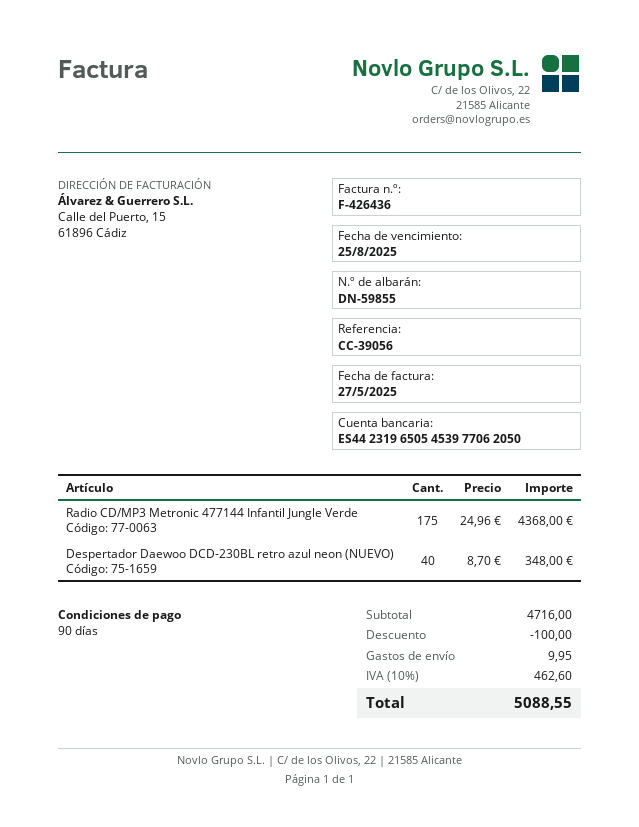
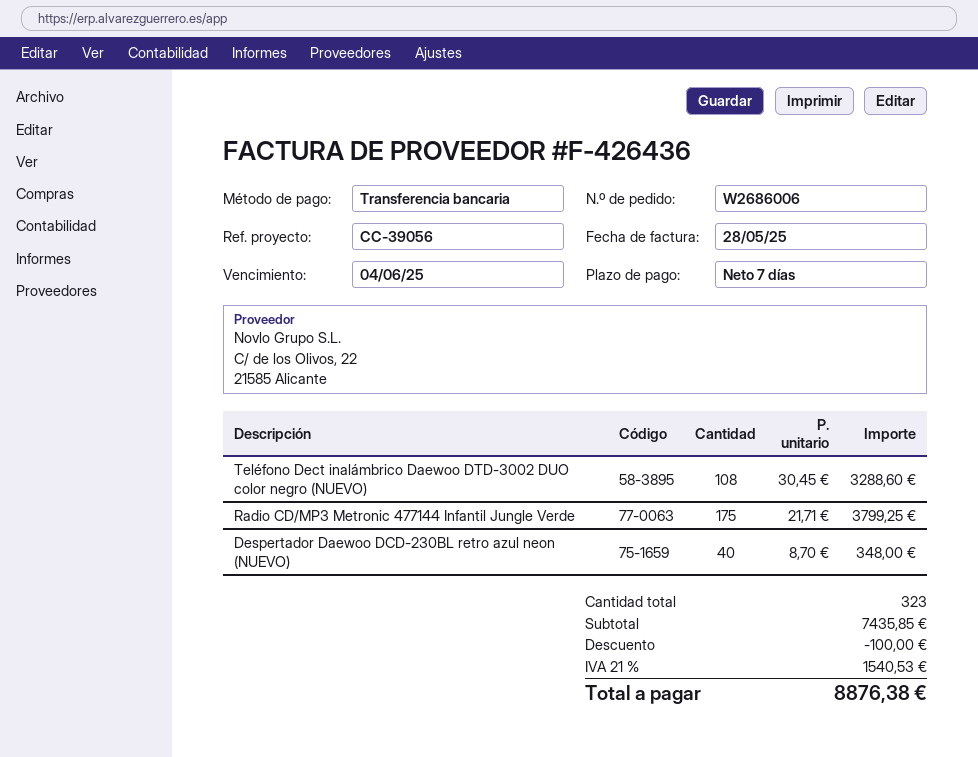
invoice date: 2025-05-27 -> 2025-05-28
payment terms: 90 days -> 7 days
due date: 2025-08-25 -> 2025-06-04
Radio CD/MP3 Metronic 477144 Infantil Jungle Verde: 175 x 24.96 = 4368.00 -> 175 x 21.71 = 3799.25
Teléfono Dect inalámbrico Daewoo DTD-3002 DUO color negro (NUEVO): none -> 108 x 30.45 = 3288.60
subtotal: 4716.00 -> 7435.85
shipping: 9.95 -> none
tax: 10% = 462.60 -> 21% = 1540.53
total: 5088.55 -> 8876.38

